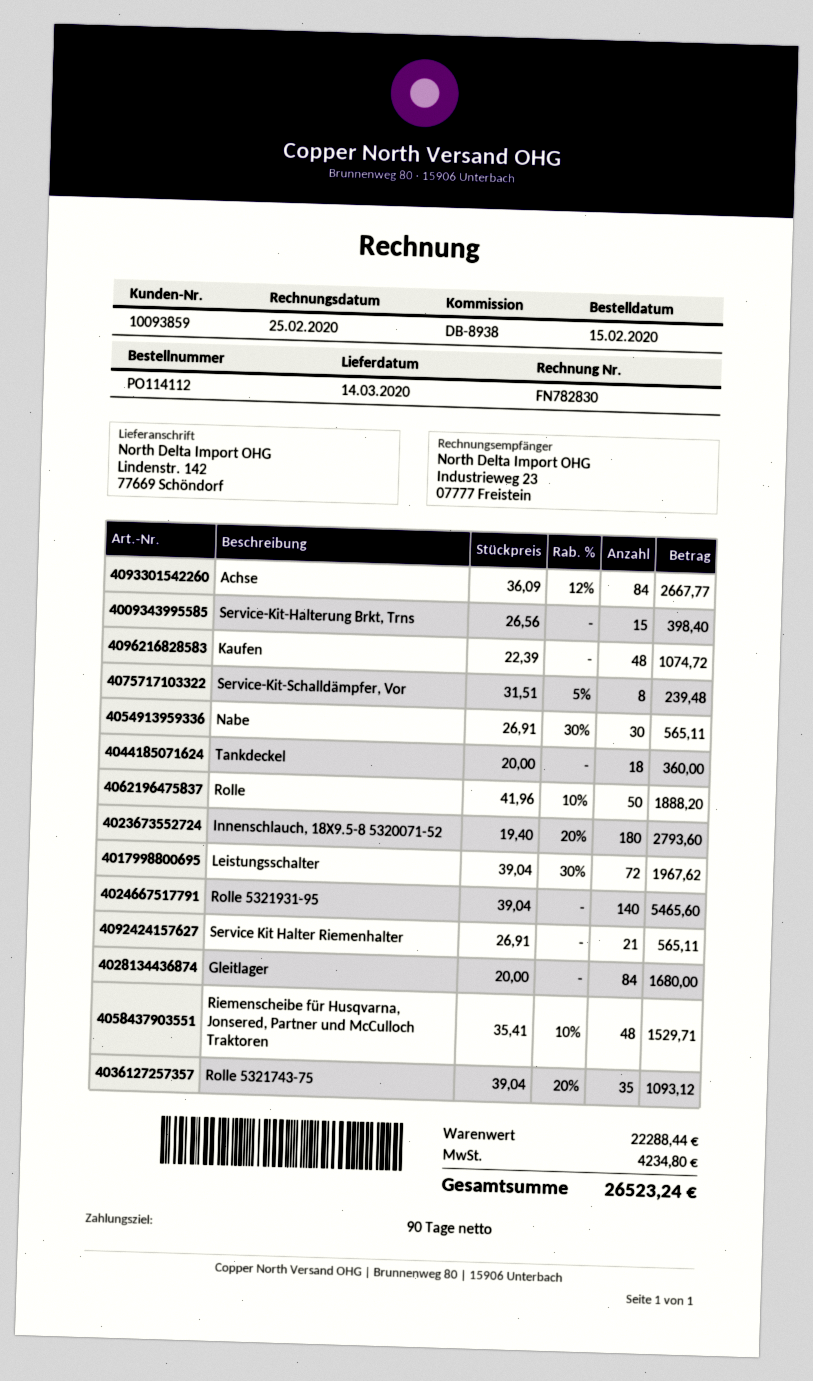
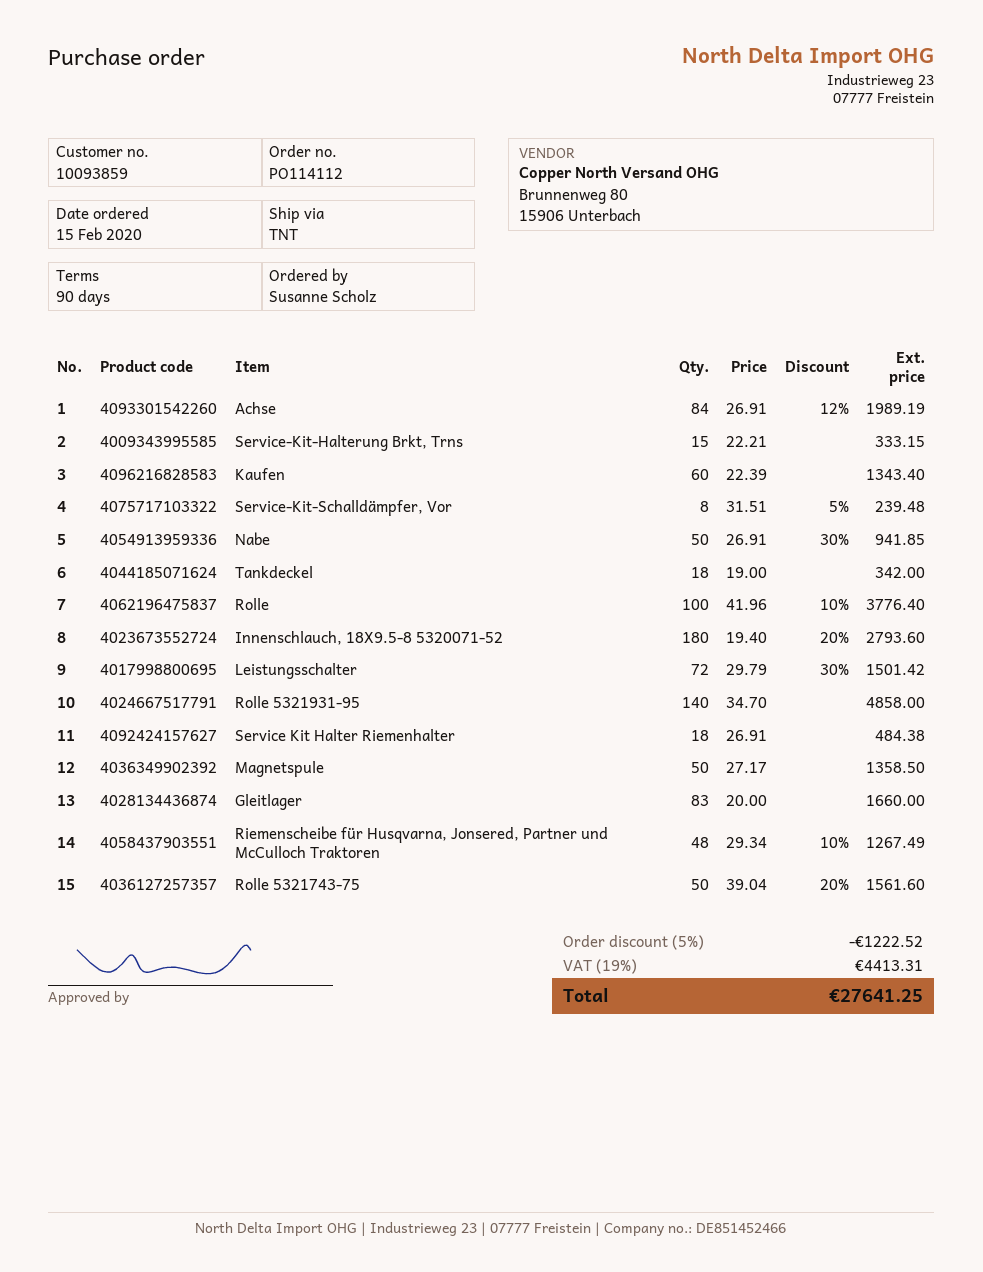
Achse: 84 x 36.09 - 12% = 2667.77 -> 84 x 26.91 - 12% = 1989.19
Service-Kit-Halterung Brkt, Trns: 15 x 26.56 = 398.40 -> 15 x 22.21 = 333.15
Kaufen: 48 x 22.39 = 1074.72 -> 60 x 22.39 = 1343.40
Nabe: 30 x 26.91 - 30% = 565.11 -> 50 x 26.91 - 30% = 941.85
Tankdeckel: 18 x 20.00 = 360.00 -> 18 x 19.00 = 342.00
Rolle: 50 x 41.96 - 10% = 1888.20 -> 100 x 41.96 - 10% = 3776.40
Leistungsschalter: 72 x 39.04 - 30% = 1967.62 -> 72 x 29.79 - 30% = 1501.42
Rolle 5321931-95: 140 x 39.04 = 5465.60 -> 140 x 34.70 = 4858.00
Service Kit Halter Riemenhalter: 21 x 26.91 = 565.11 -> 18 x 26.91 = 484.38
Gleitlager: 84 x 20.00 = 1680.00 -> 83 x 20.00 = 1660.00
Riemenscheibe für Husqvarna, Jonsered, Partner und McCulloch Traktoren: 48 x 35.41 - 10% = 1529.71 -> 48 x 29.34 - 10% = 1267.49
Rolle 5321743-75: 35 x 39.04 - 20% = 1093.12 -> 50 x 39.04 - 20% = 1561.60
Magnetspule: none -> 50 x 27.17 = 1358.50
discount: none -> 5% = 1222.52
tax: 4234.80 -> 4413.31
total: 26523.24 -> 27641.25

